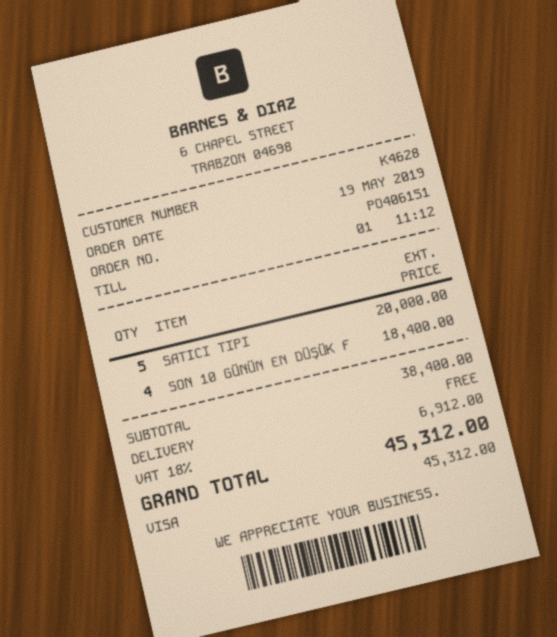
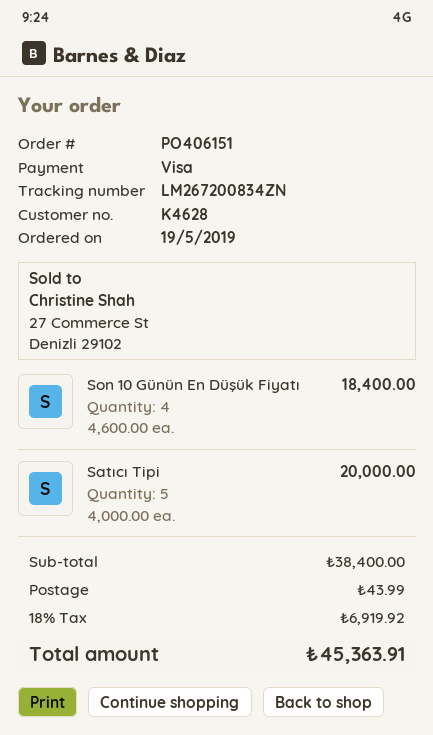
shipping: 0.00 -> 43.99
tax: 18% = 6912.00 -> 18% = 6919.92
total: 45312.00 -> 45363.91

